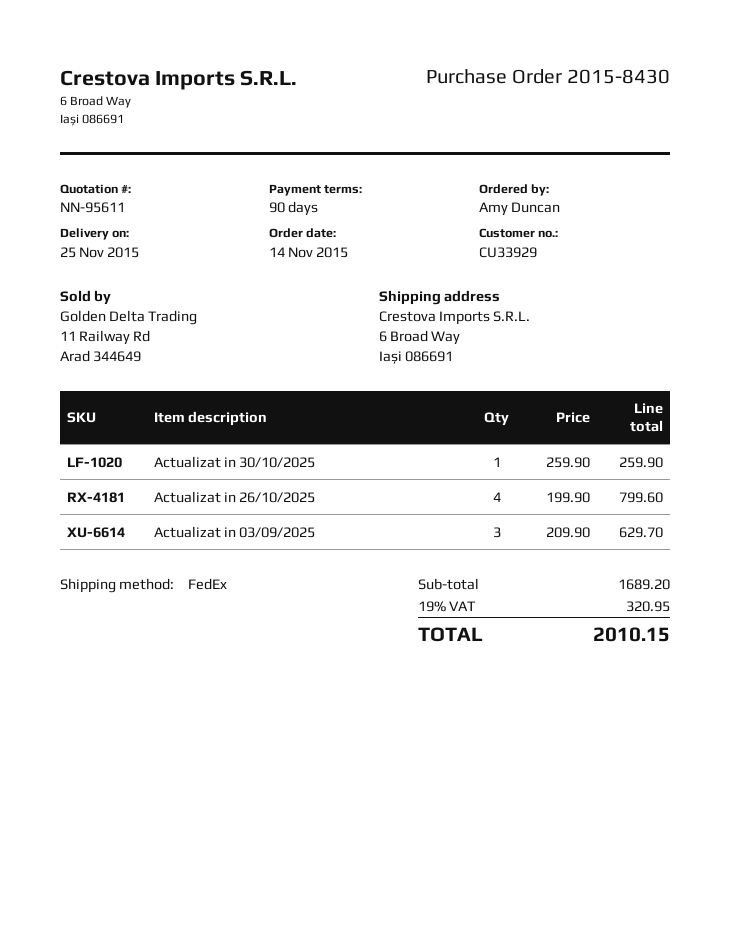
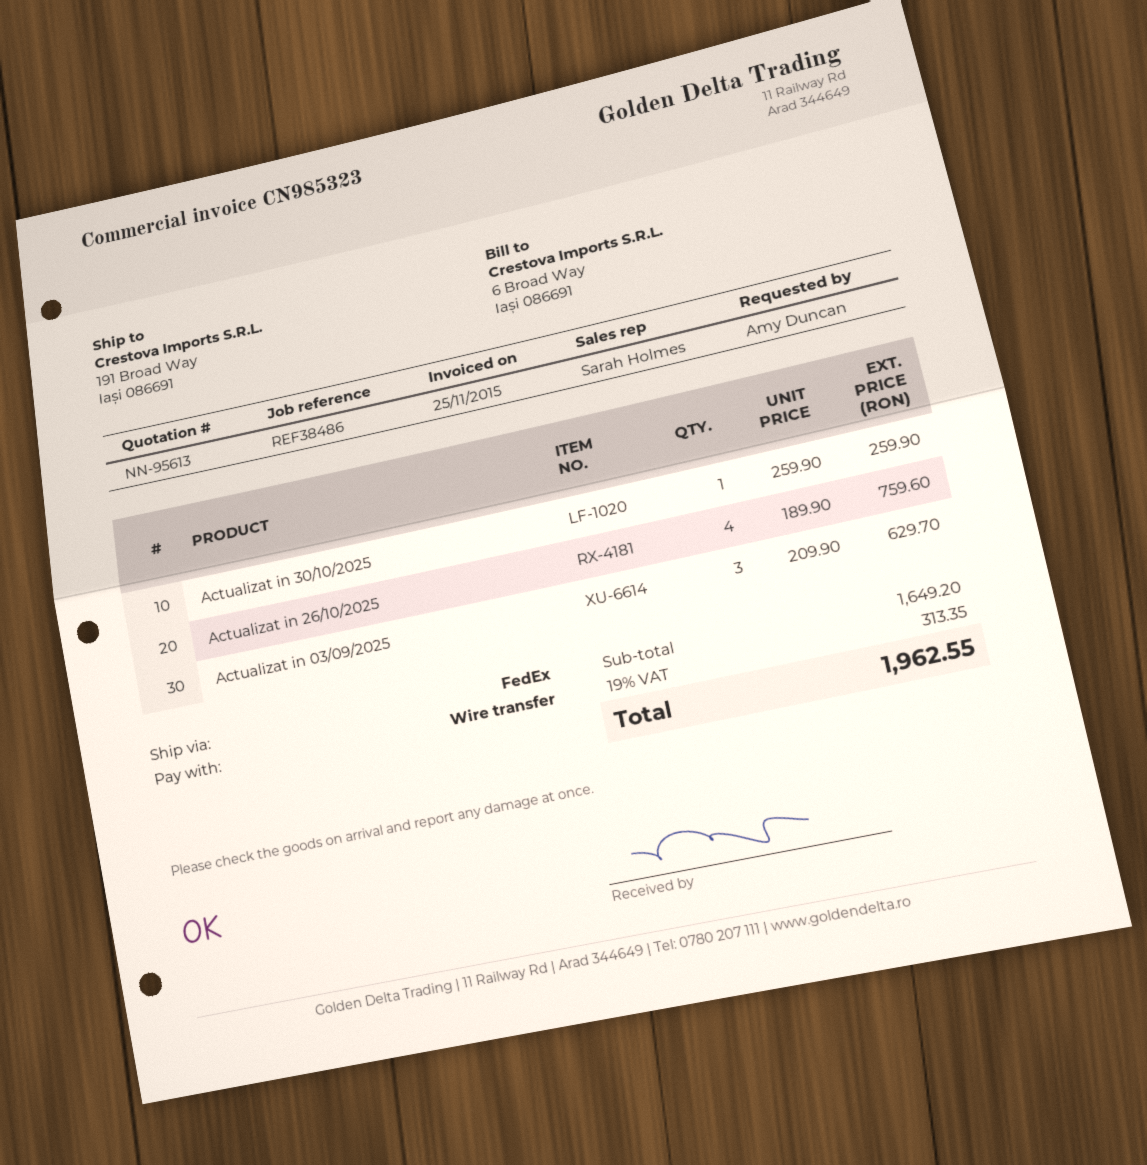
quote number: NN-95611 -> NN-95613
ship to: 6 Broad Way, Iași 086691 -> 191 Broad Way, Iași 086691
Actualizat in 26/10/2025: 4 x 199.90 = 799.60 -> 4 x 189.90 = 759.60
subtotal: 1689.20 -> 1649.20
tax: 19% = 320.95 -> 19% = 313.35
total: 2010.15 -> 1962.55

